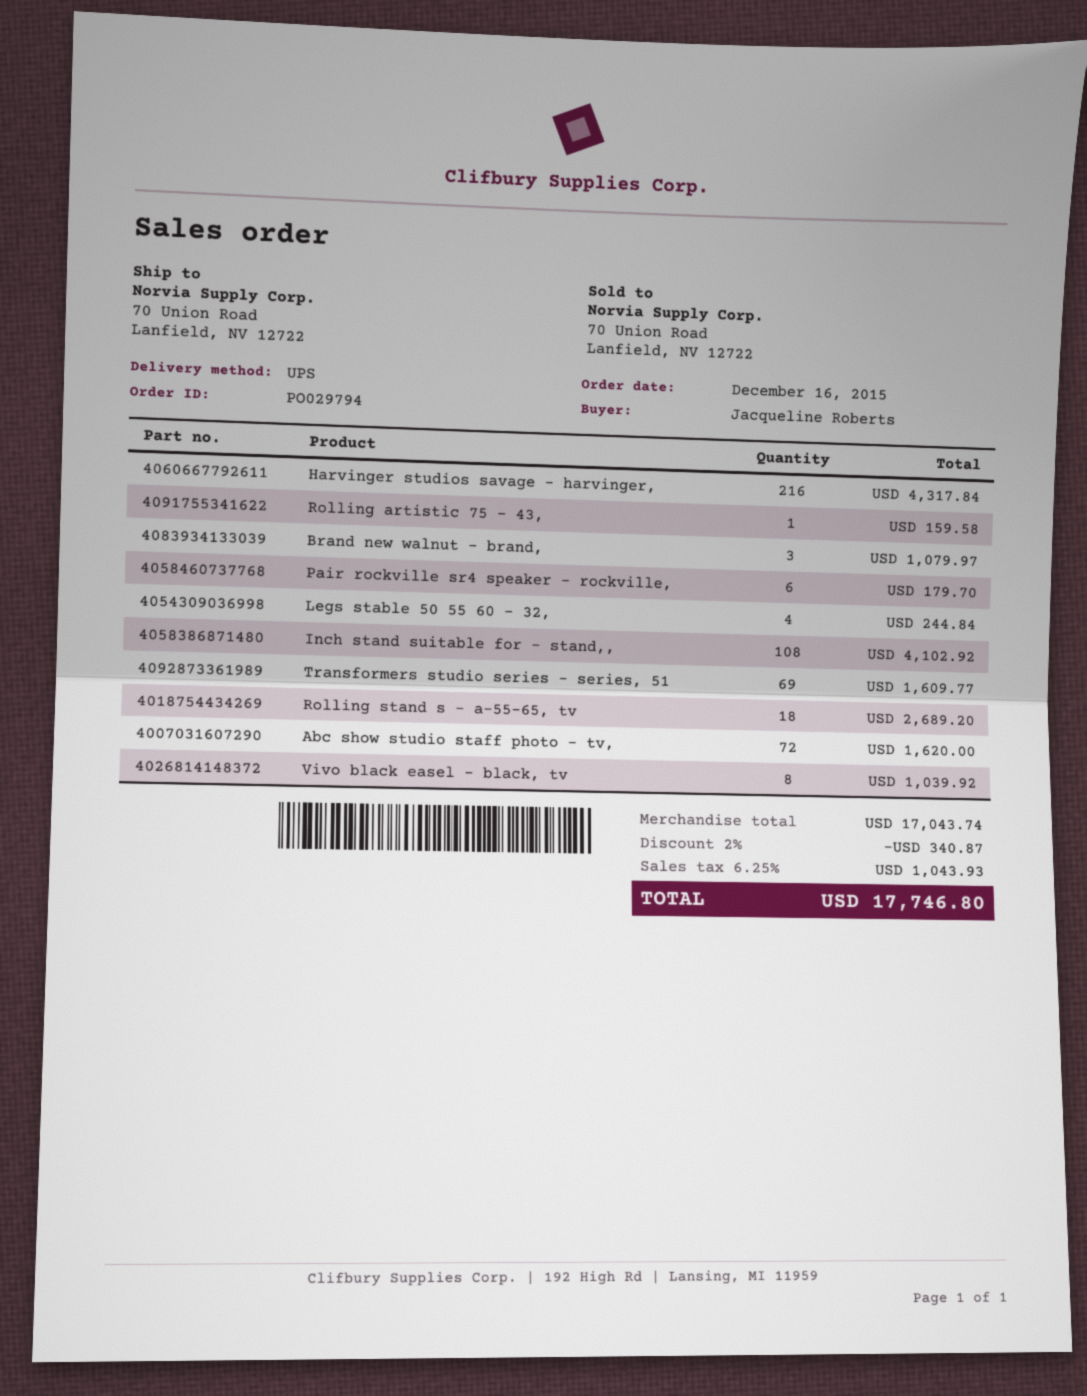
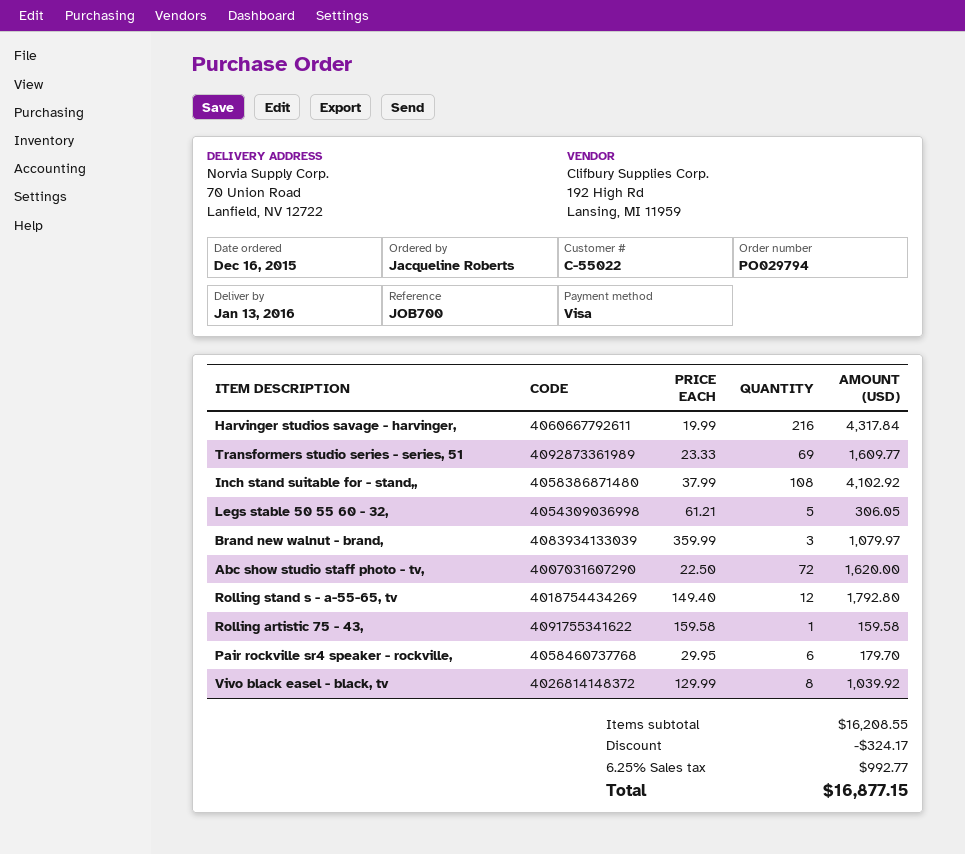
Legs stable 50 55 60 - 32,: 4 for 244.84 -> 5 for 306.05
Rolling stand s - a-55-65, tv: 18 for 2689.20 -> 12 for 1792.80
subtotal: 17043.74 -> 16208.55
discount: 340.87 -> 324.17
tax: 6.25% = 1043.93 -> 6.25% = 992.77
total: 17746.80 -> 16877.15

